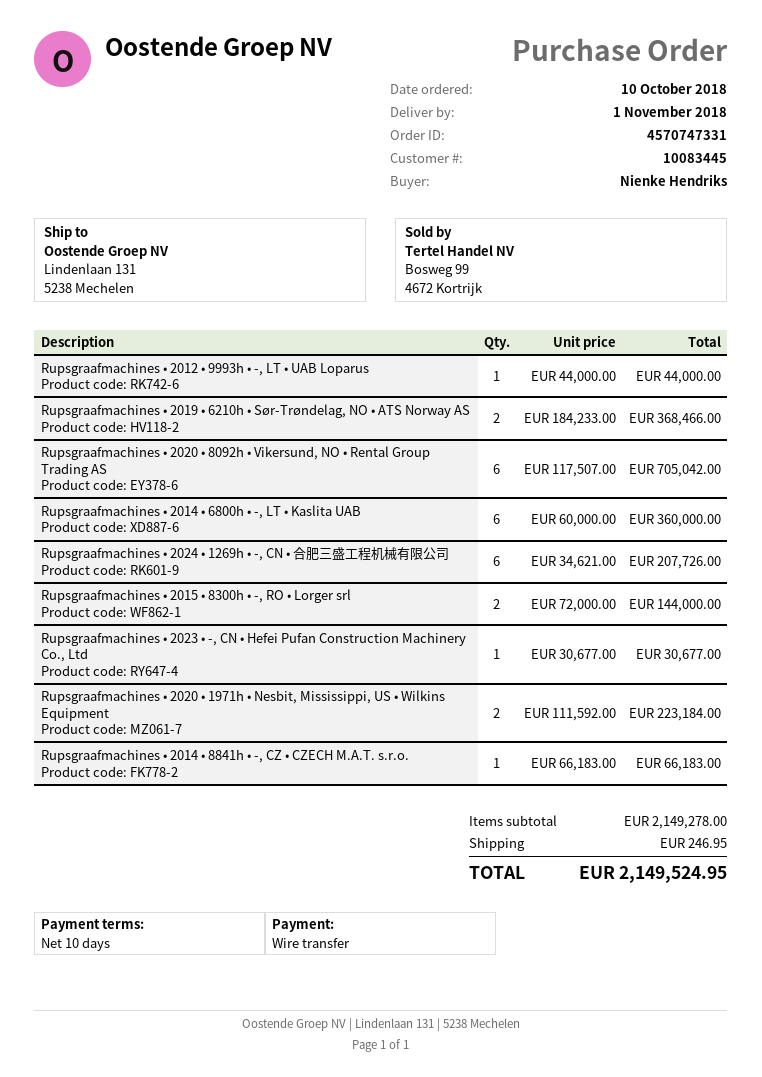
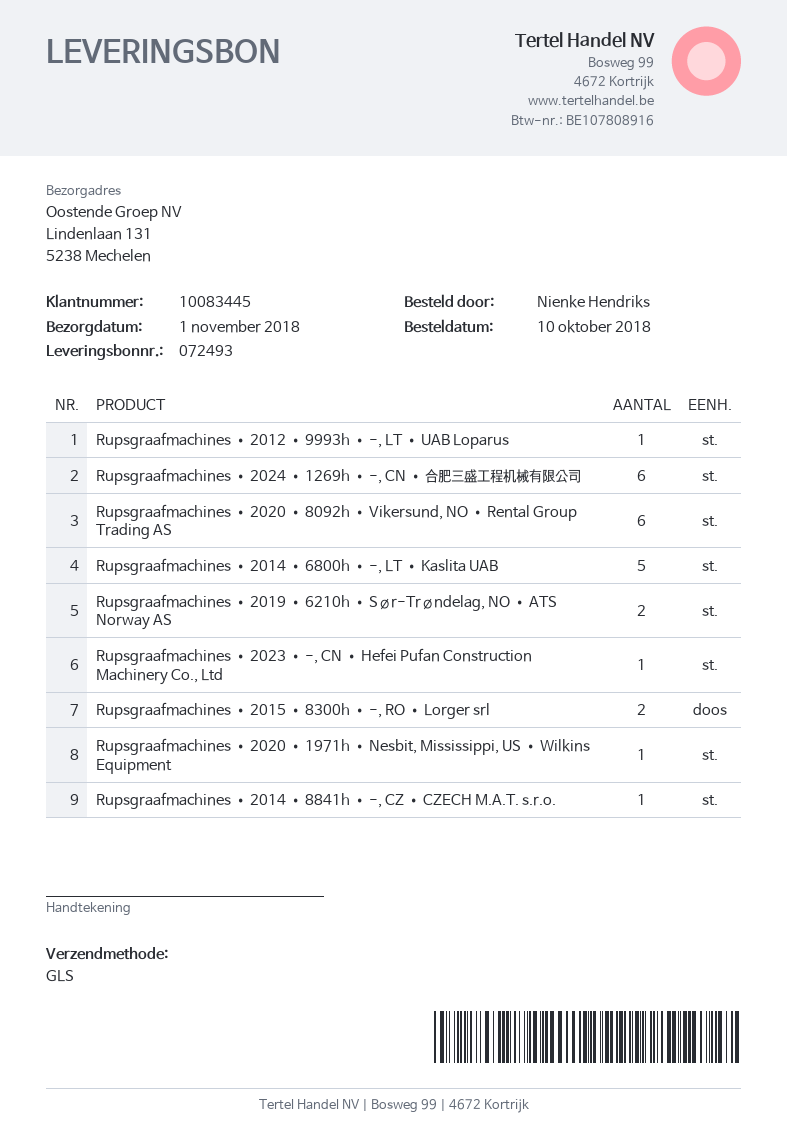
Rupsgraafmachines • 2014 • 6800h • -, LT • Kaslita UAB: 6 -> 5
Rupsgraafmachines • 2020 • 1971h • Nesbit, Mississippi, US • Wilkins Equipment: 2 -> 1

